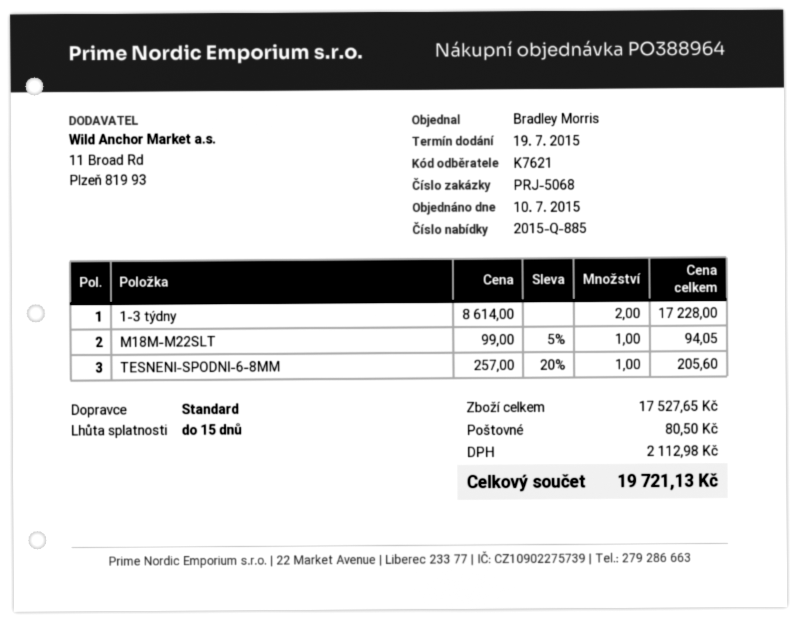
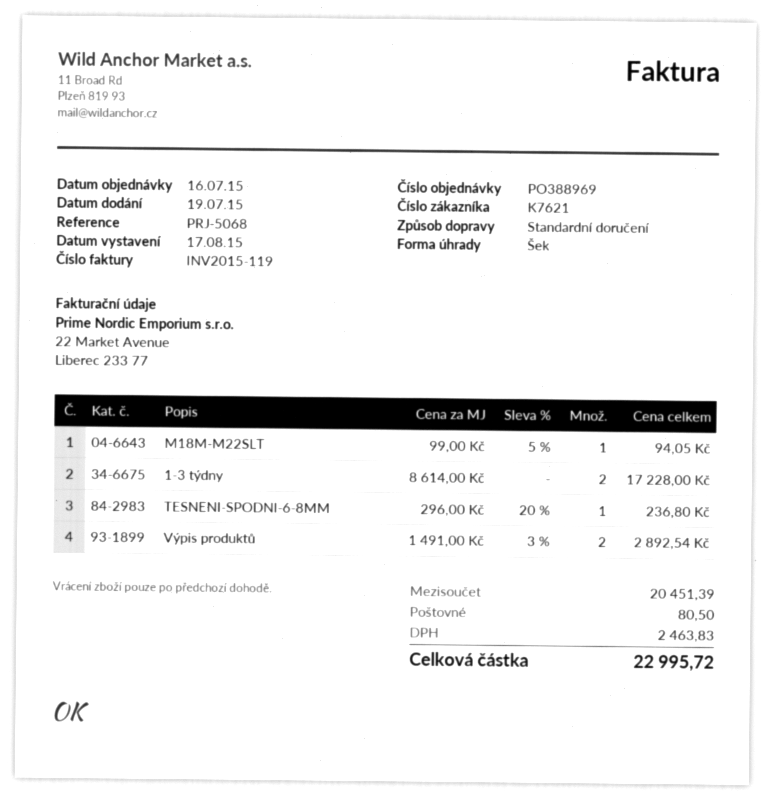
order number: PO388964 -> PO388969
order date: 2015-07-10 -> 2015-07-16
TESNENI-SPODNI-6-8MM: 1 x 257.00 - 20% = 205.60 -> 1 x 296.00 - 20% = 236.80
Výpis produktů: none -> 2 x 1491.00 - 3% = 2892.54
subtotal: 17527.65 -> 20451.39
tax: 2112.98 -> 2463.83
total: 19721.13 -> 22995.72

